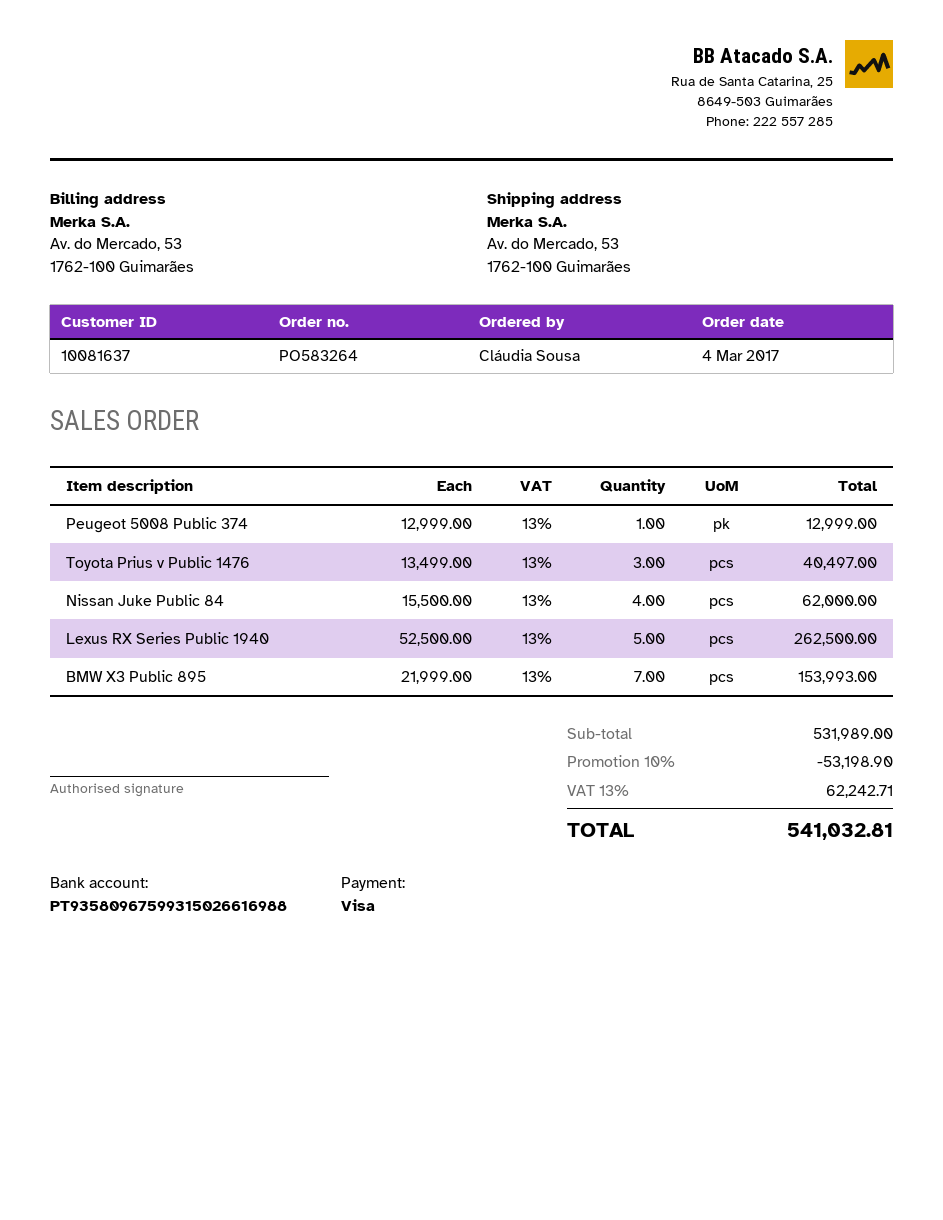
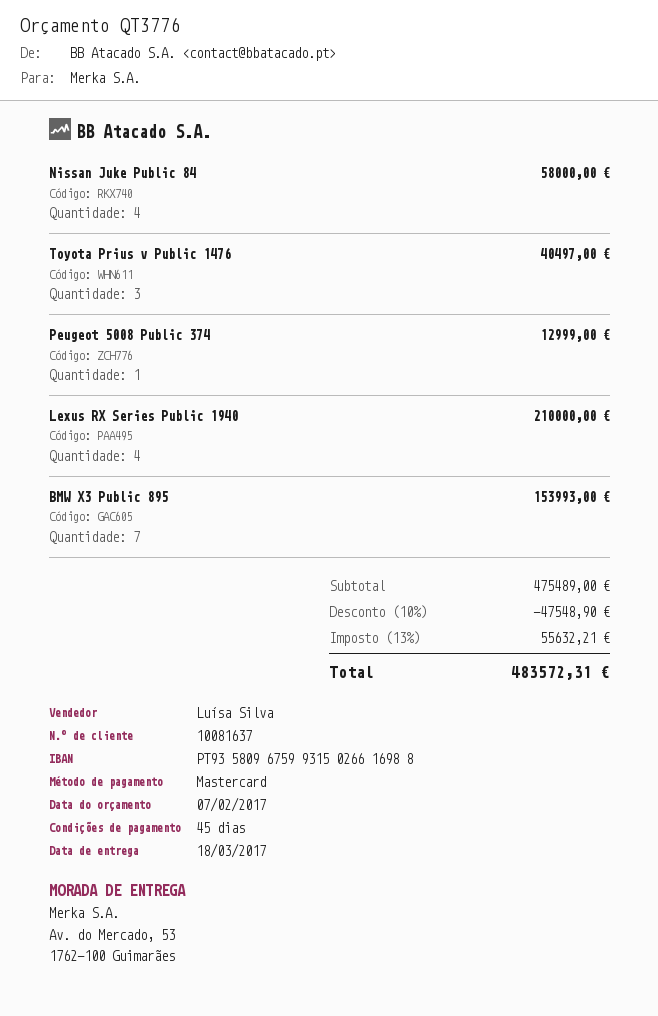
payment method: Visa -> Mastercard
Nissan Juke Public 84: 4 for 62000.00 -> 4 for 58000.00
Lexus RX Series Public 1940: 5 for 262500.00 -> 4 for 210000.00
subtotal: 531989.00 -> 475489.00
discount: 10% = 53198.90 -> 10% = 47548.90
tax: 13% = 62242.71 -> 13% = 55632.21
total: 541032.81 -> 483572.31

